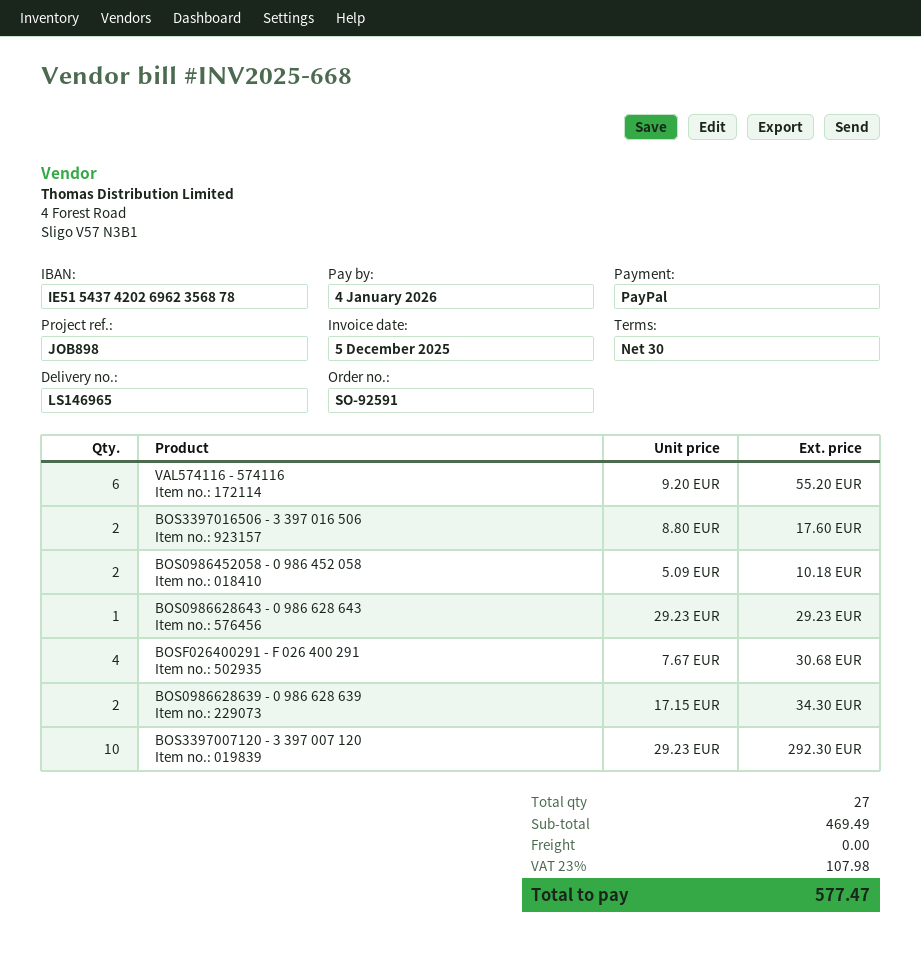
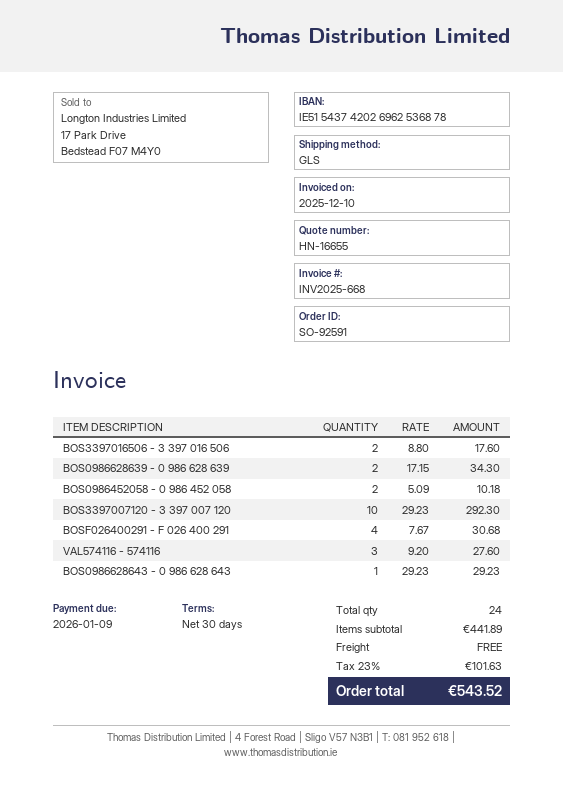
invoice date: 2025-12-05 -> 2025-12-10
due date: 2026-01-04 -> 2026-01-09
bank account: IE51543742026962356878 -> IE51543742026962536878
VAL574116 - 574116: 6 x 9.20 = 55.20 -> 3 x 9.20 = 27.60
total quantity: 27 -> 24
subtotal: 469.49 -> 441.89
tax: 23% = 107.98 -> 23% = 101.63
total: 577.47 -> 543.52

